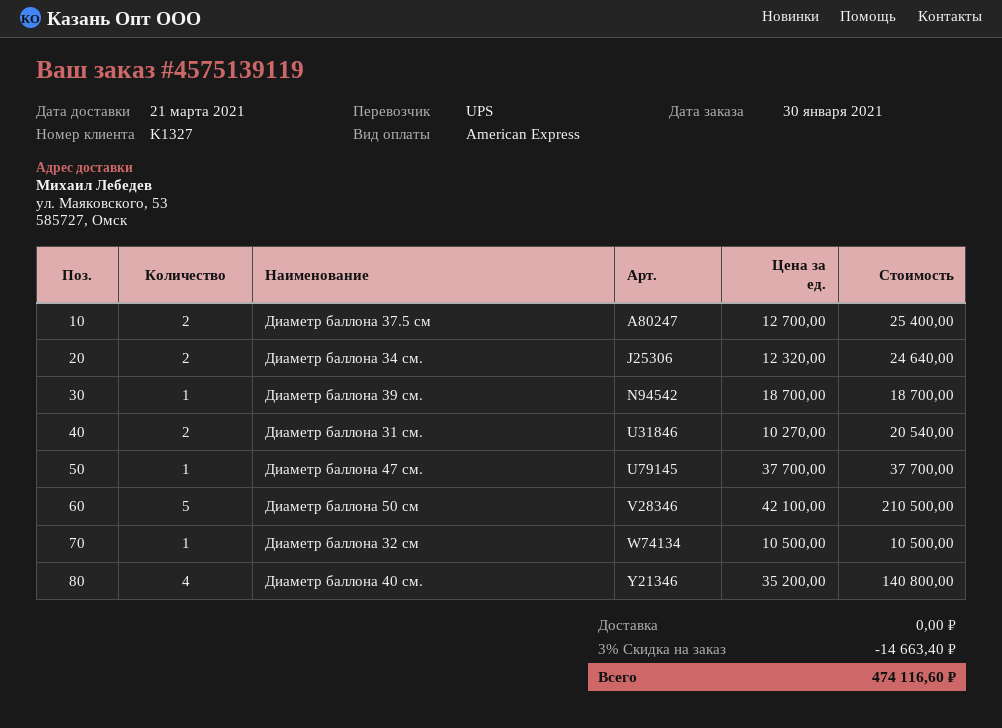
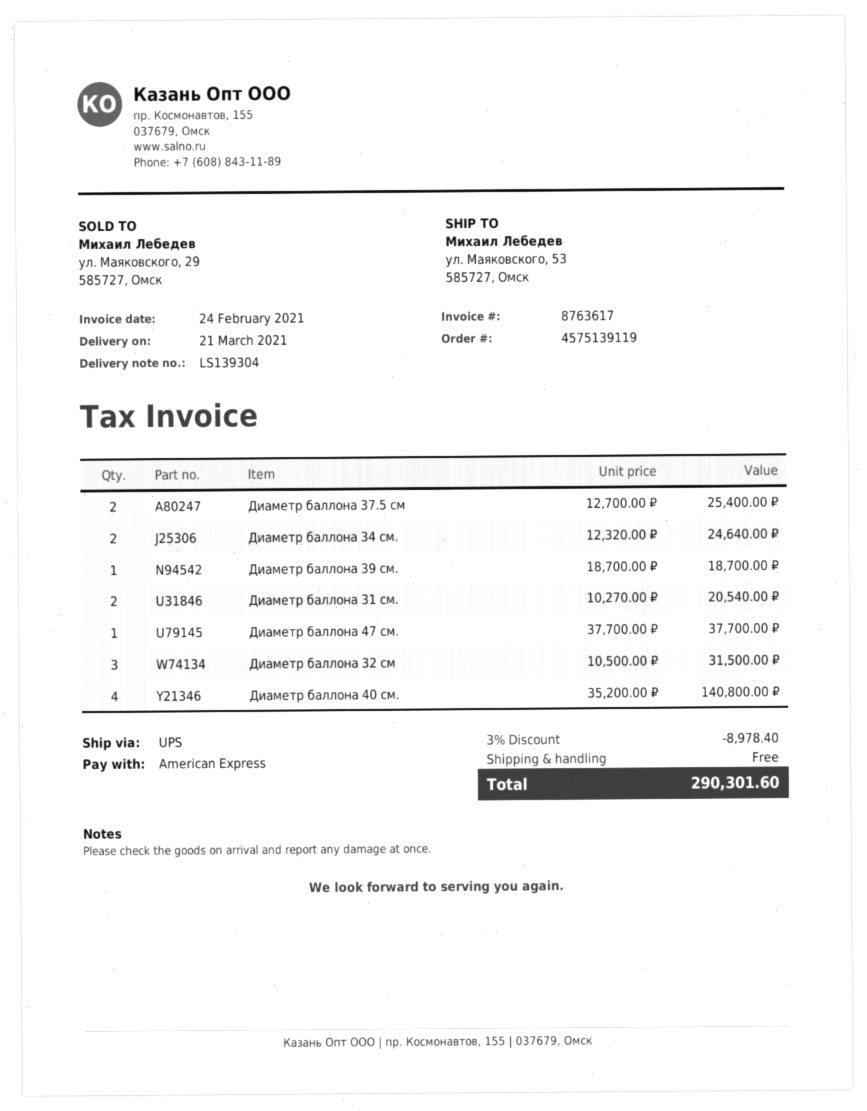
Диаметр баллона 50 см: 5 x 42100.00 = 210500.00 -> none
Диаметр баллона 32 см: 1 x 10500.00 = 10500.00 -> 3 x 10500.00 = 31500.00
discount: 3% = 14663.40 -> 3% = 8978.40
total: 474116.60 -> 290301.60

